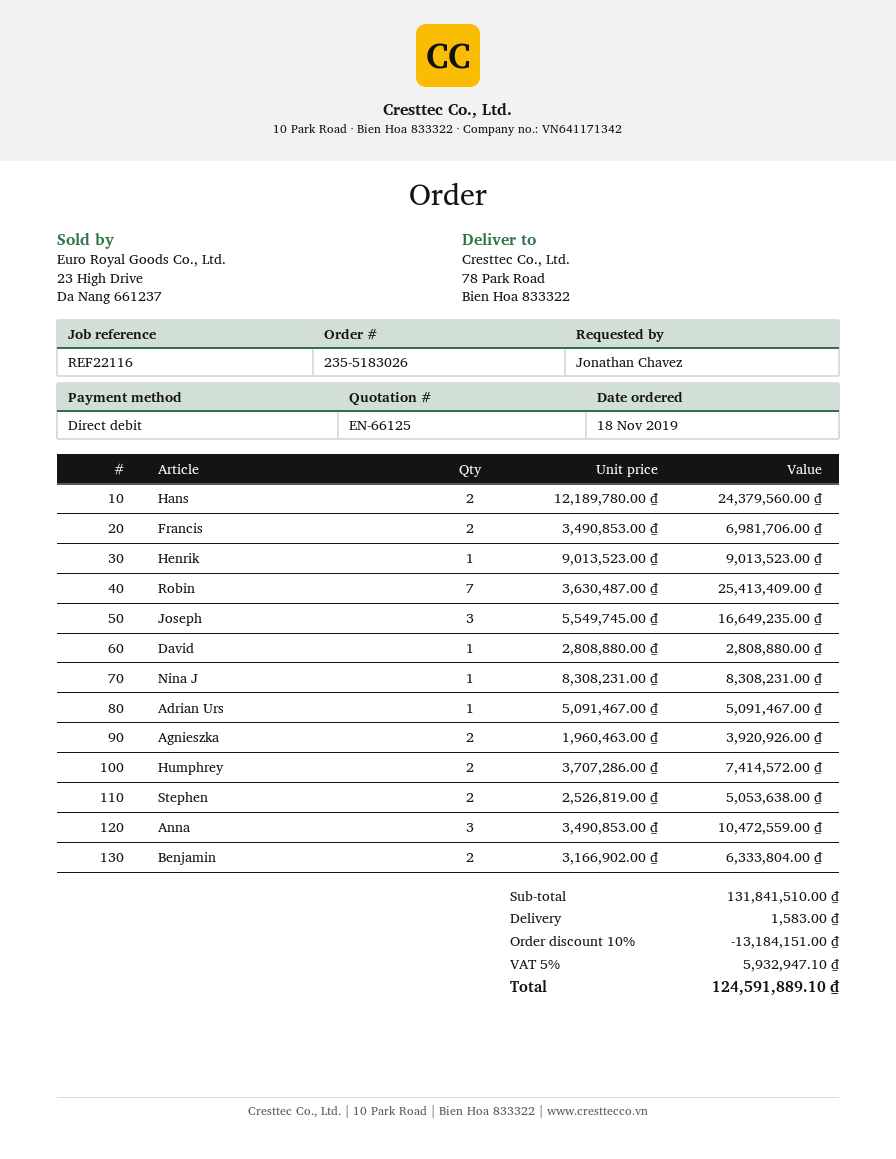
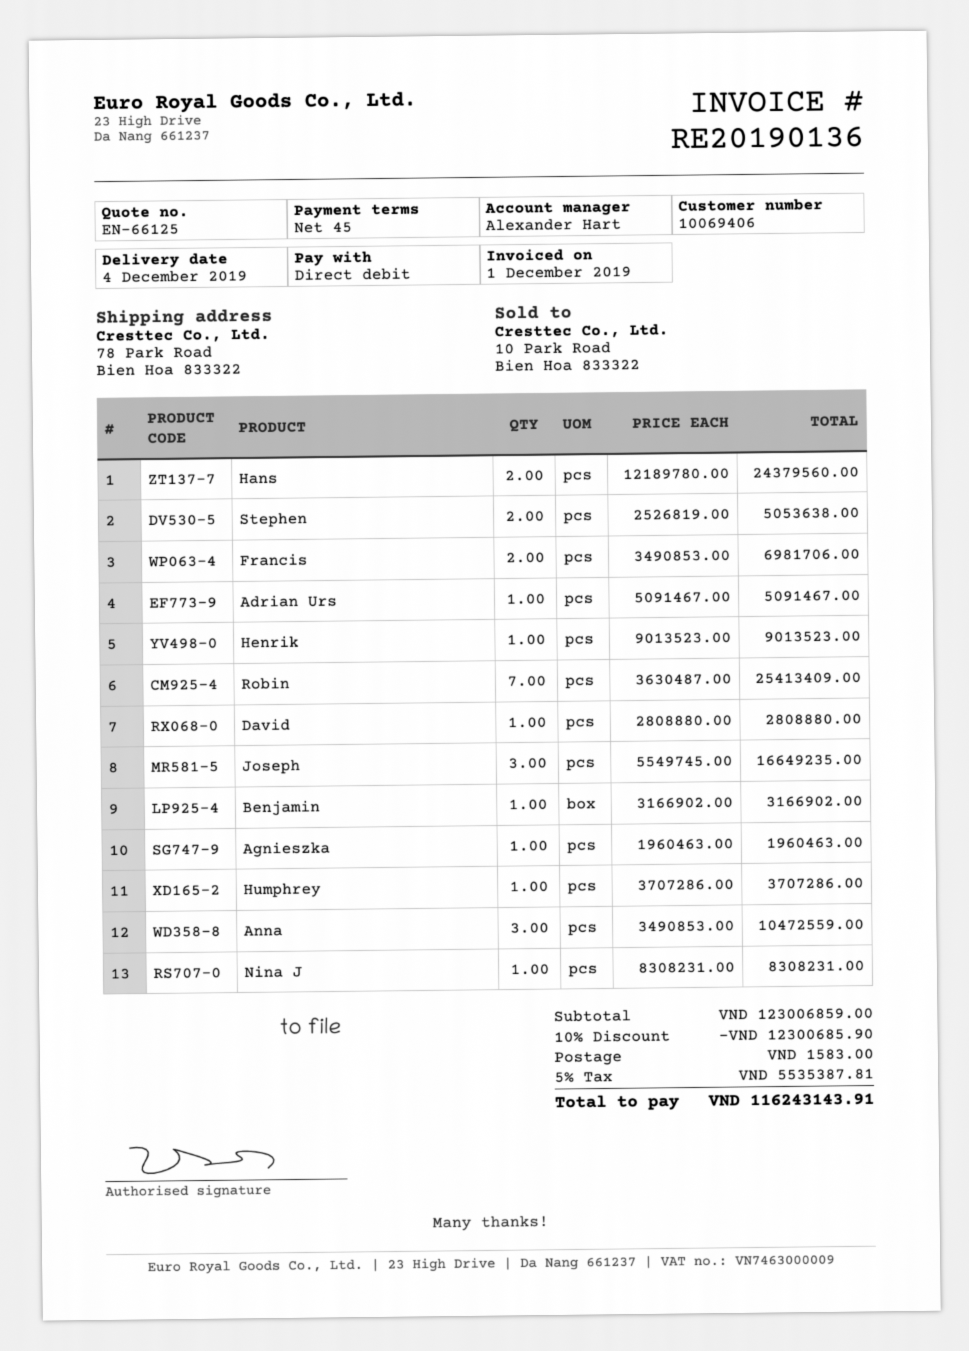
Agnieszka: 2 x 1960463.00 = 3920926.00 -> 1 x 1960463.00 = 1960463.00
Humphrey: 2 x 3707286.00 = 7414572.00 -> 1 x 3707286.00 = 3707286.00
Benjamin: 2 x 3166902.00 = 6333804.00 -> 1 x 3166902.00 = 3166902.00
subtotal: 131841510.00 -> 123006859.00
discount: 10% = 13184151.00 -> 10% = 12300685.90
tax: 5% = 5932947.10 -> 5% = 5535387.81
total: 124591889.10 -> 116243143.91

